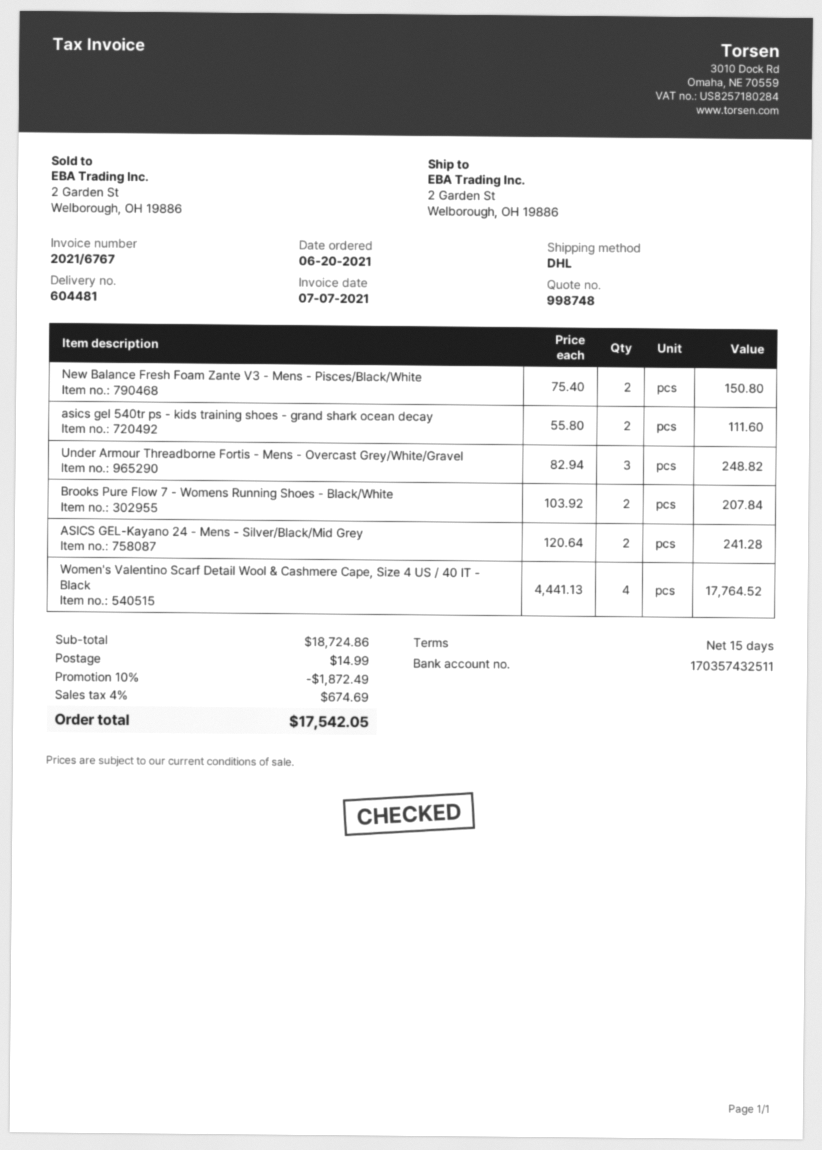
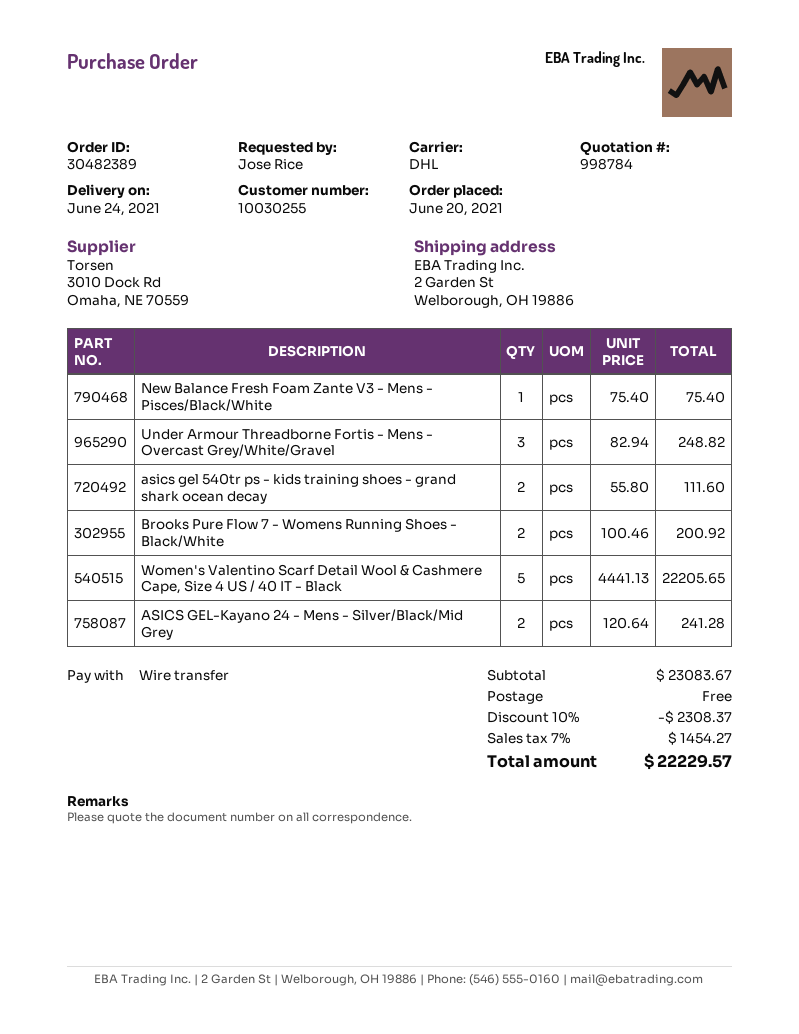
quote number: 998748 -> 998784
New Balance Fresh Foam Zante V3 - Mens - Pisces/Black/White: 2 x 75.40 = 150.80 -> 1 x 75.40 = 75.40
Brooks Pure Flow 7 - Womens Running Shoes - Black/White: 2 x 103.92 = 207.84 -> 2 x 100.46 = 200.92
Women's Valentino Scarf Detail Wool & Cashmere Cape, Size 4 US / 40 IT - Black: 4 x 4441.13 = 17764.52 -> 5 x 4441.13 = 22205.65
subtotal: 18724.86 -> 23083.67
discount: 10% = 1872.49 -> 10% = 2308.37
shipping: 14.99 -> 0.00
tax: 4% = 674.69 -> 7% = 1454.27
total: 17542.05 -> 22229.57

